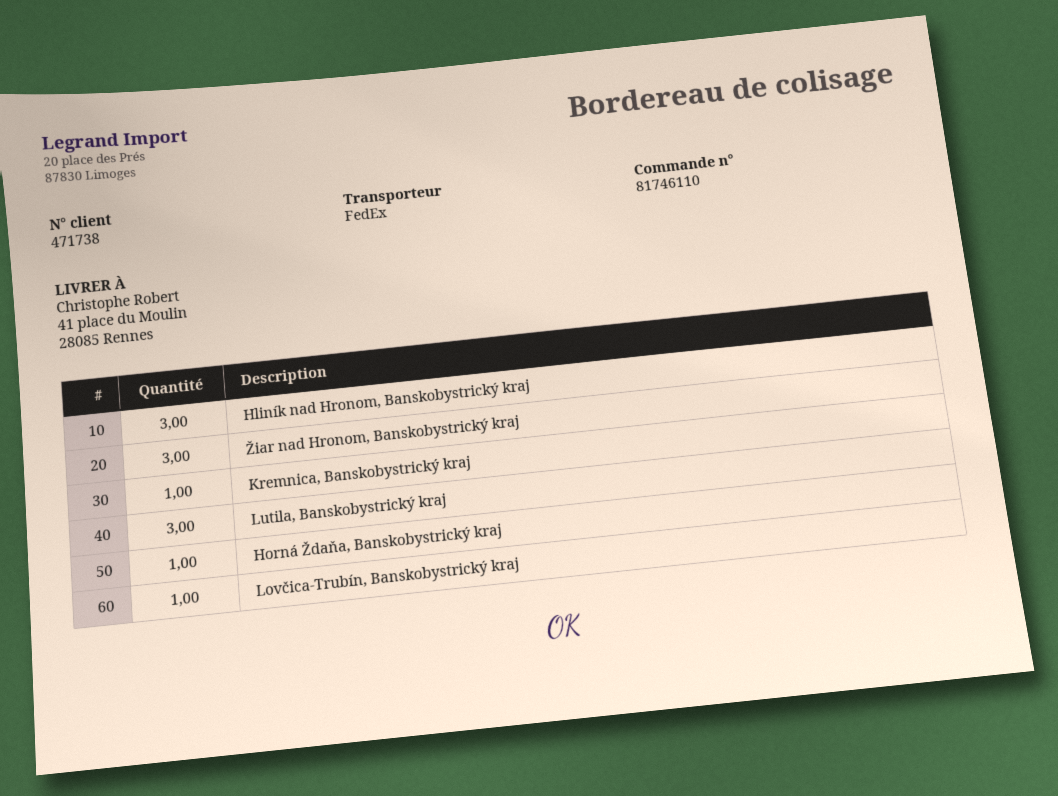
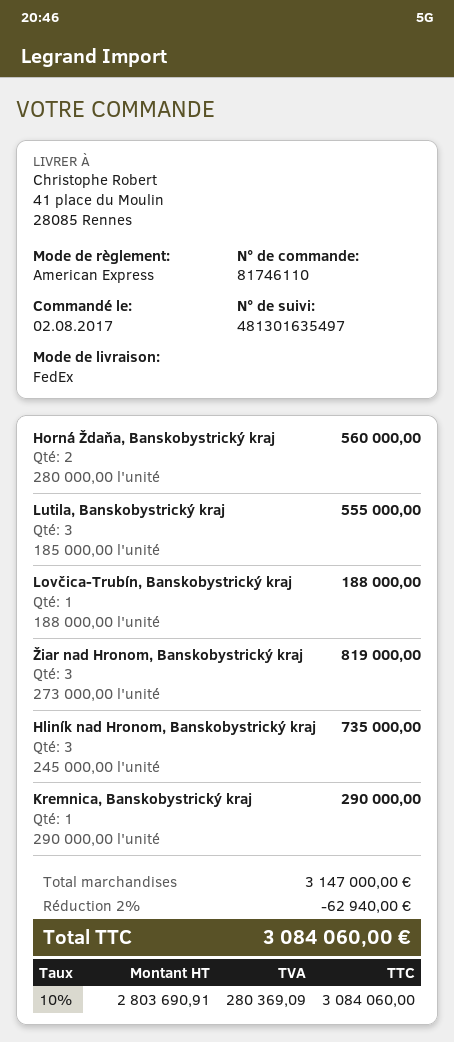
Horná Ždaňa, Banskobystrický kraj: 1 -> 2

